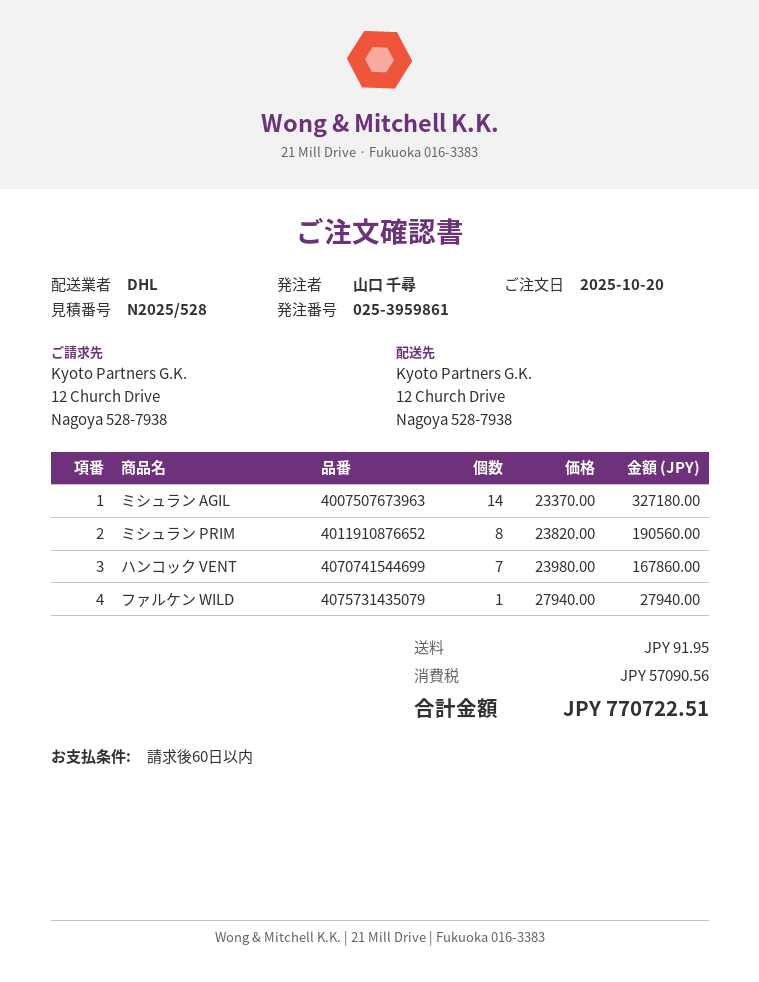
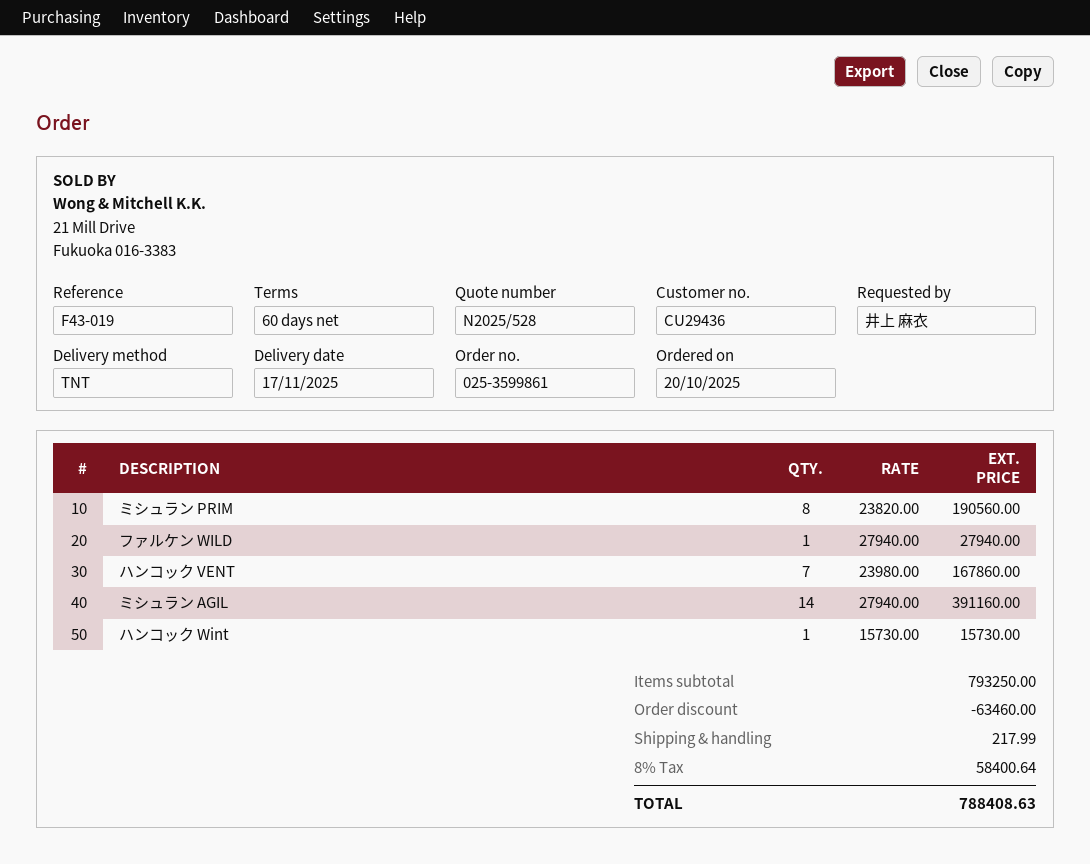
order number: 025-3959861 -> 025-3599861
ordered by: 山口 千尋 -> 井上 麻衣
shipping method: DHL -> TNT
ミシュラン AGIL: 14 x 23370.00 = 327180.00 -> 14 x 27940.00 = 391160.00
ハンコック Wint: none -> 1 x 15730.00 = 15730.00
discount: none -> 63460.00
shipping: 91.95 -> 217.99
tax: 57090.56 -> 58400.64
total: 770722.51 -> 788408.63

